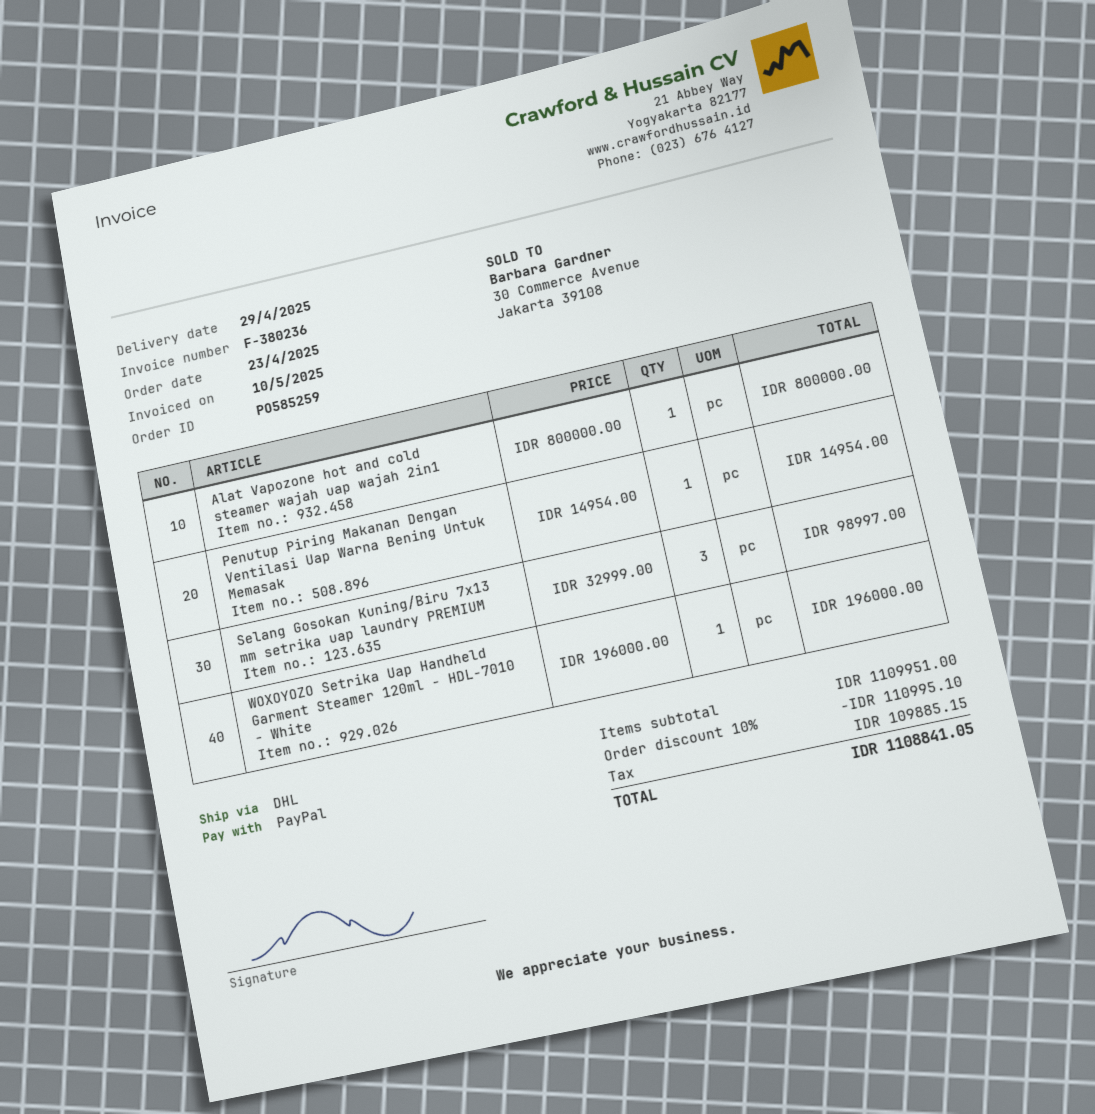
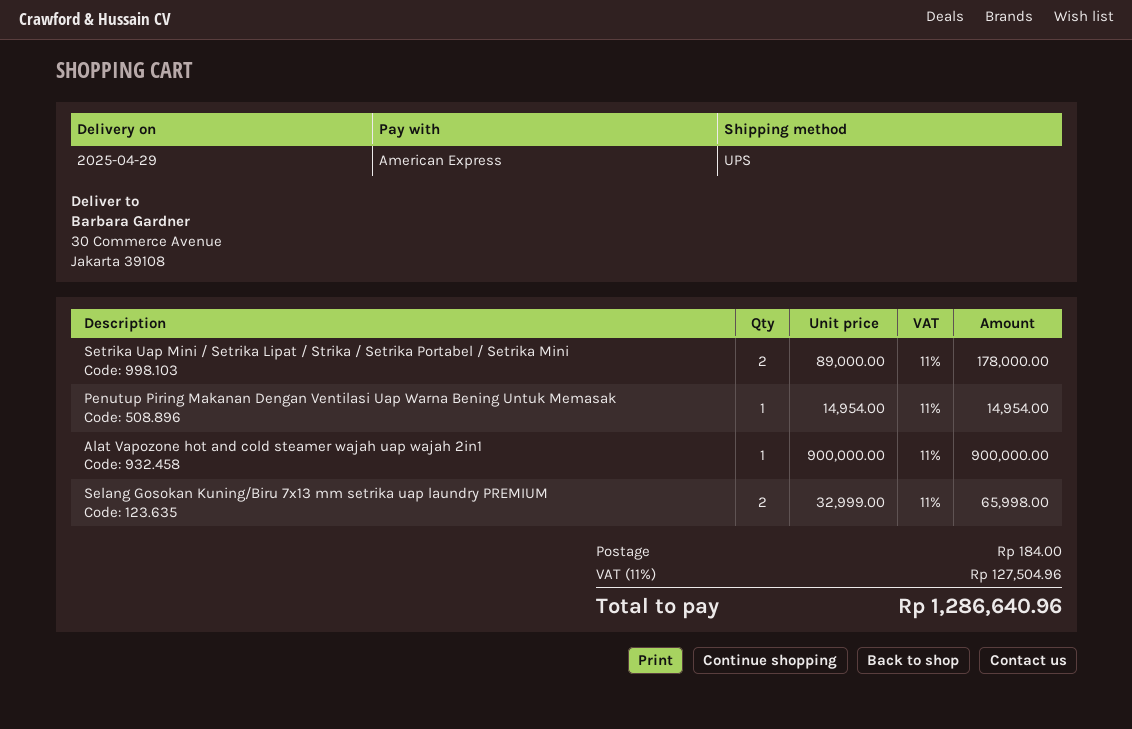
payment method: PayPal -> American Express
shipping method: DHL -> UPS
Alat Vapozone hot and cold steamer wajah uap wajah 2in1: 1 x 800000.00 = 800000.00 -> 1 x 900000.00 = 900000.00
Selang Gosokan Kuning/Biru 7x13 mm setrika uap laundry PREMIUM: 3 x 32999.00 = 98997.00 -> 2 x 32999.00 = 65998.00
WOXOYOZO Setrika Uap Handheld Garment Steamer 120ml - HDL-7010 - White: 1 x 196000.00 = 196000.00 -> none
Setrika Uap Mini / Setrika Lipat / Strika / Setrika Portabel / Setrika Mini: none -> 2 x 89000.00 = 178000.00
discount: 10% = 110995.10 -> none
shipping: none -> 184.00
tax: 109885.15 -> 127504.96
total: 1108841.05 -> 1286640.96

